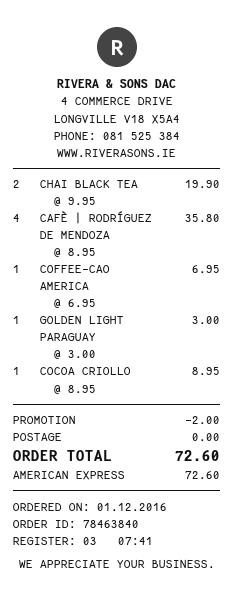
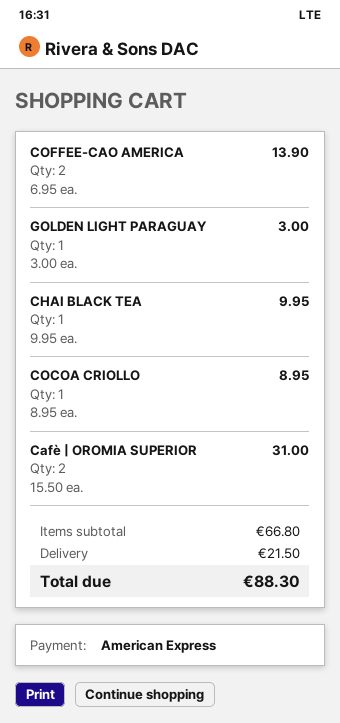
CHAI BLACK TEA: 2 x 9.95 = 19.90 -> 1 x 9.95 = 9.95
CAFÈ | RODRÍGUEZ DE MENDOZA: 4 x 8.95 = 35.80 -> none
COFFEE-CAO AMERICA: 1 x 6.95 = 6.95 -> 2 x 6.95 = 13.90
Cafè | OROMIA SUPERIOR: none -> 2 x 15.50 = 31.00
discount: 2.00 -> none
shipping: 0.00 -> 21.50
total: 72.60 -> 88.30

